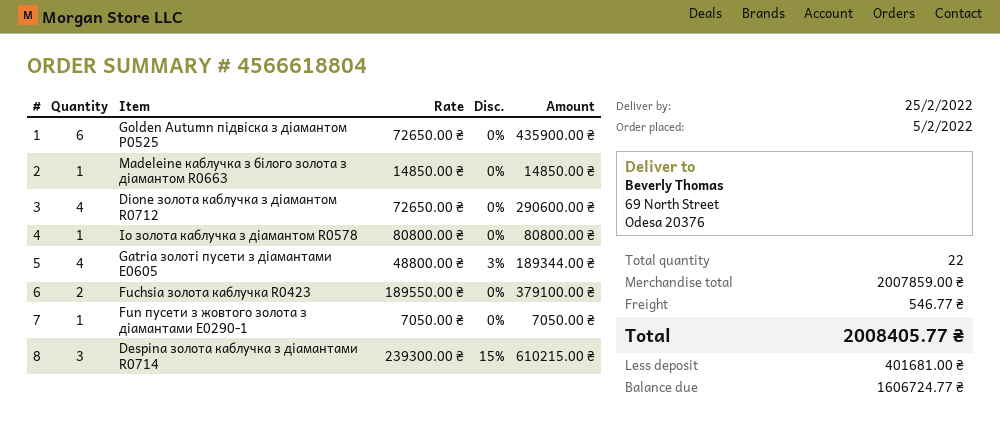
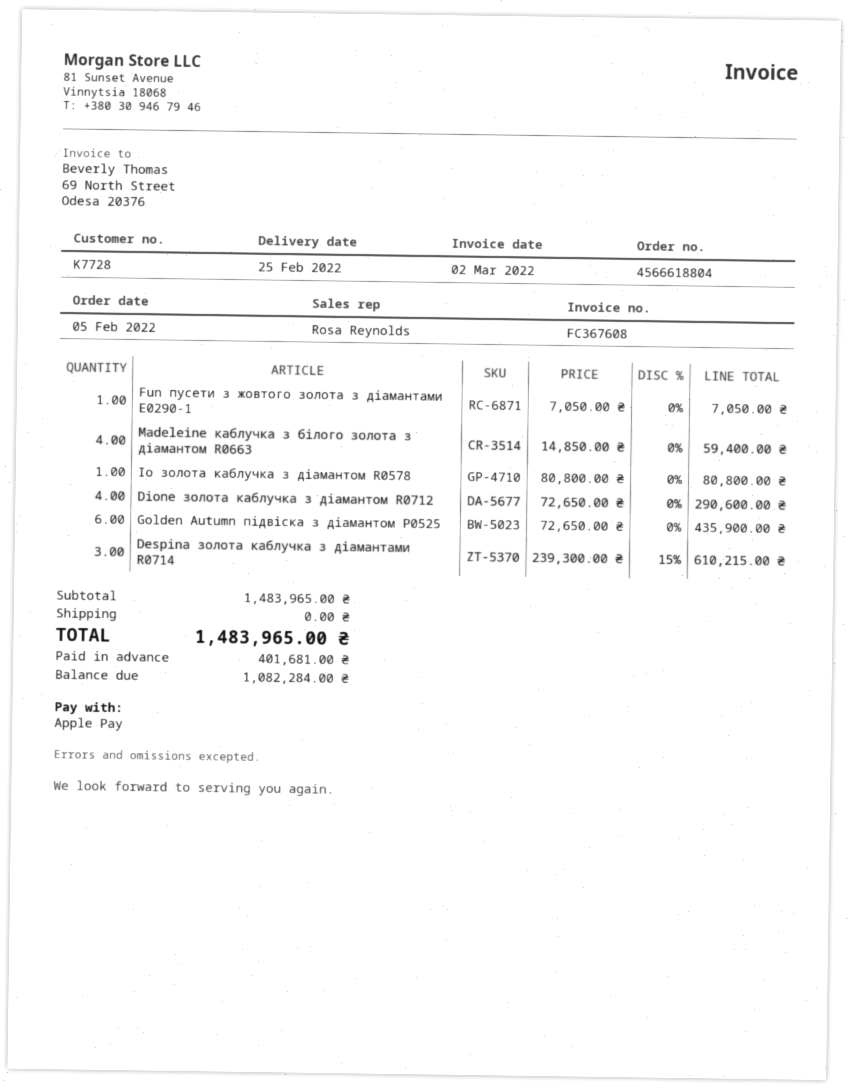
Madeleine каблучка з білого золота з діамантом R0663: 1 x 14850.00 = 14850.00 -> 4 x 14850.00 = 59400.00
Gatria золоті пусети з діамантами E0605: 4 x 48800.00 - 3% = 189344.00 -> none
Fuchsia золота каблучка R0423: 2 x 189550.00 = 379100.00 -> none
subtotal: 2007859.00 -> 1483965.00
shipping: 546.77 -> 0.00
total: 2008405.77 -> 1483965.00
balance: 1606724.77 -> 1082284.00

